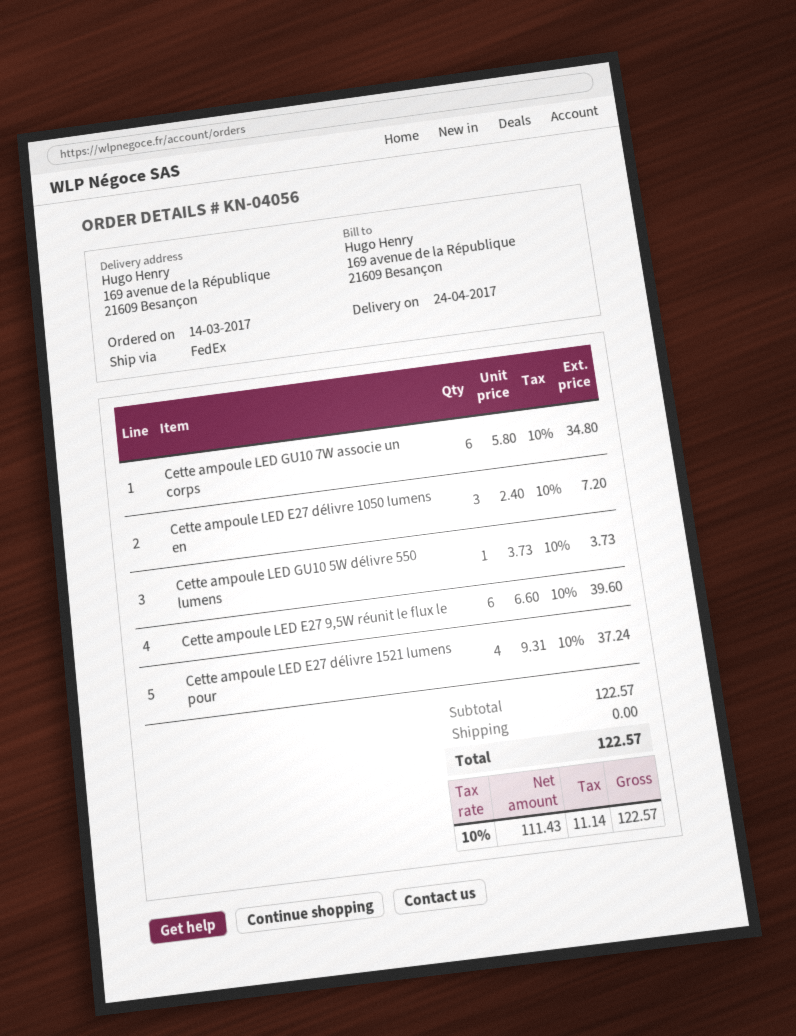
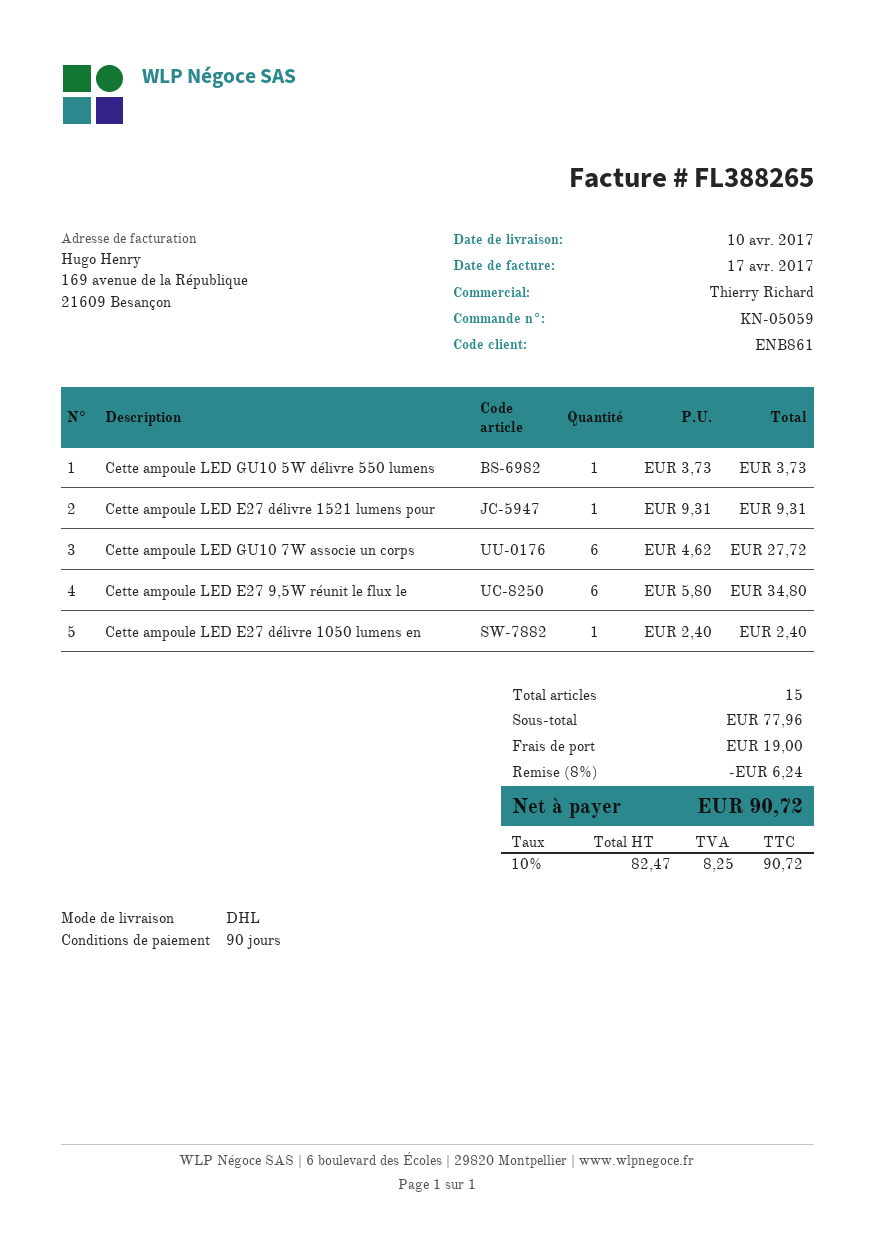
order number: KN-04056 -> KN-05059
delivery date: 2017-04-24 -> 2017-04-10
shipping method: FedEx -> DHL
Cette ampoule LED GU10 7W associe un corps: 6 x 5.80 = 34.80 -> 6 x 4.62 = 27.72
Cette ampoule LED E27 délivre 1050 lumens en: 3 x 2.40 = 7.20 -> 1 x 2.40 = 2.40
Cette ampoule LED E27 9,5W réunit le flux le: 6 x 6.60 = 39.60 -> 6 x 5.80 = 34.80
Cette ampoule LED E27 délivre 1521 lumens pour: 4 x 9.31 = 37.24 -> 1 x 9.31 = 9.31
subtotal: 122.57 -> 77.96
discount: none -> 8% = 6.24
shipping: 0.00 -> 19.00
net: 111.43 -> 82.47
tax: 10% = 11.14 -> 10% = 8.25
total: 122.57 -> 90.72

